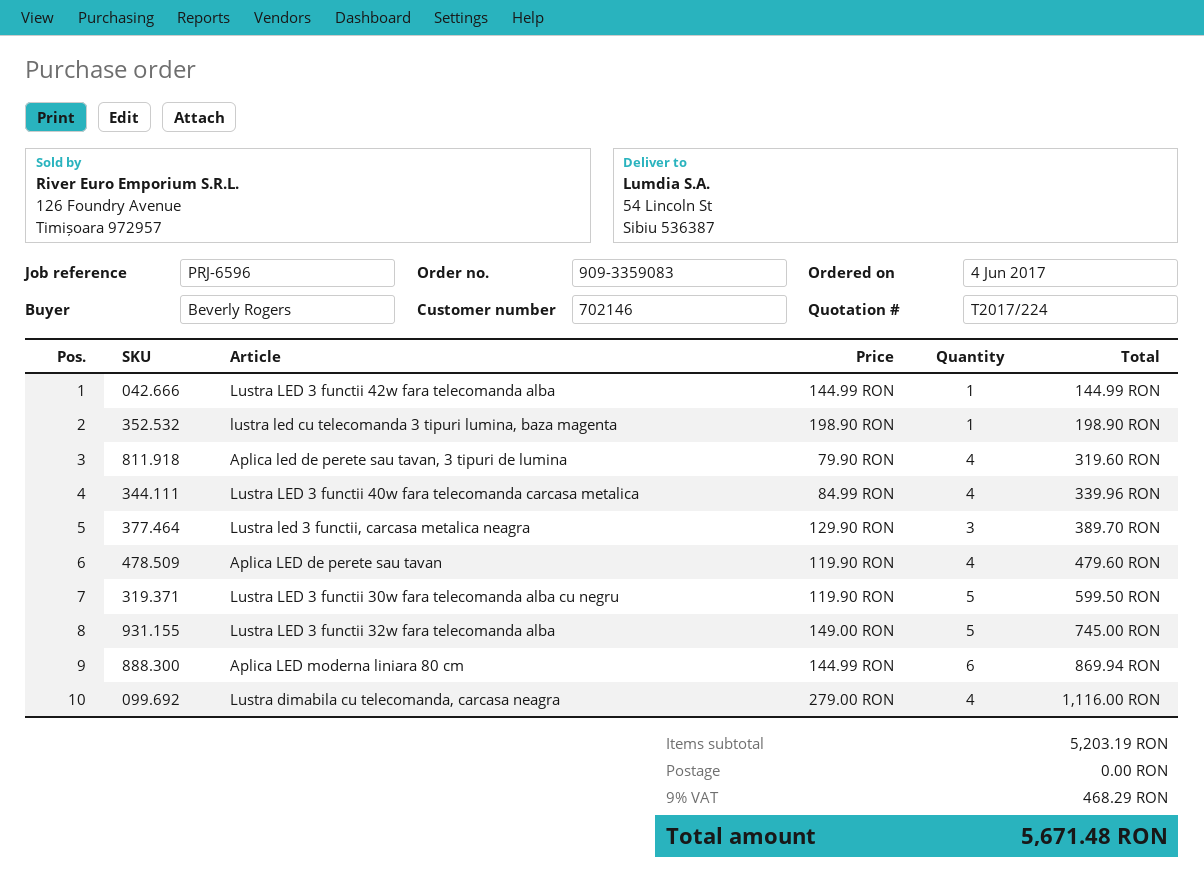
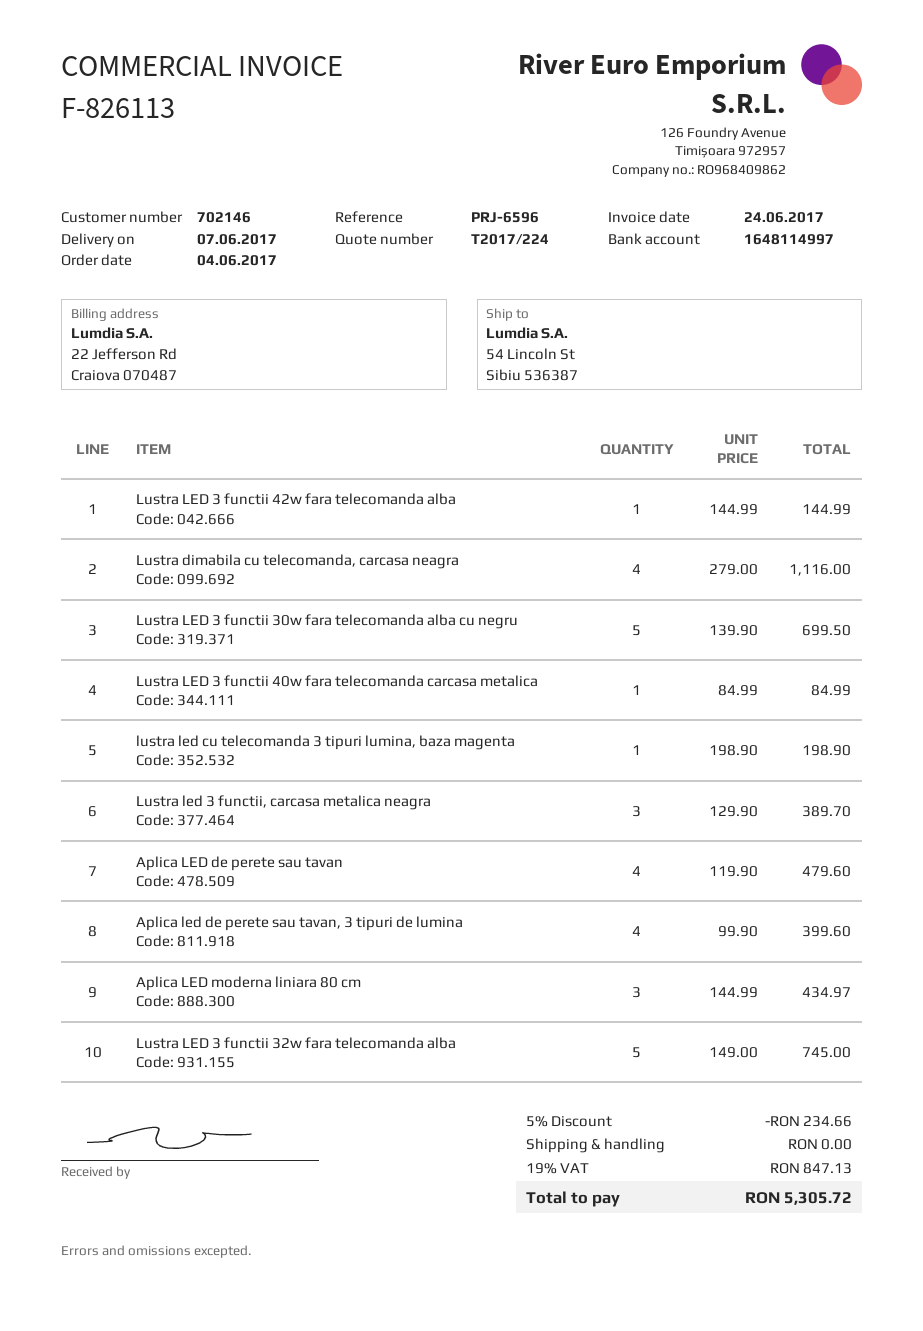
Aplica led de perete sau tavan, 3 tipuri de lumina: 4 x 79.90 = 319.60 -> 4 x 99.90 = 399.60
Lustra LED 3 functii 40w fara telecomanda carcasa metalica: 4 x 84.99 = 339.96 -> 1 x 84.99 = 84.99
Lustra LED 3 functii 30w fara telecomanda alba cu negru: 5 x 119.90 = 599.50 -> 5 x 139.90 = 699.50
Aplica LED moderna liniara 80 cm: 6 x 144.99 = 869.94 -> 3 x 144.99 = 434.97
discount: none -> 5% = 234.66
tax: 9% = 468.29 -> 19% = 847.13
total: 5671.48 -> 5305.72

